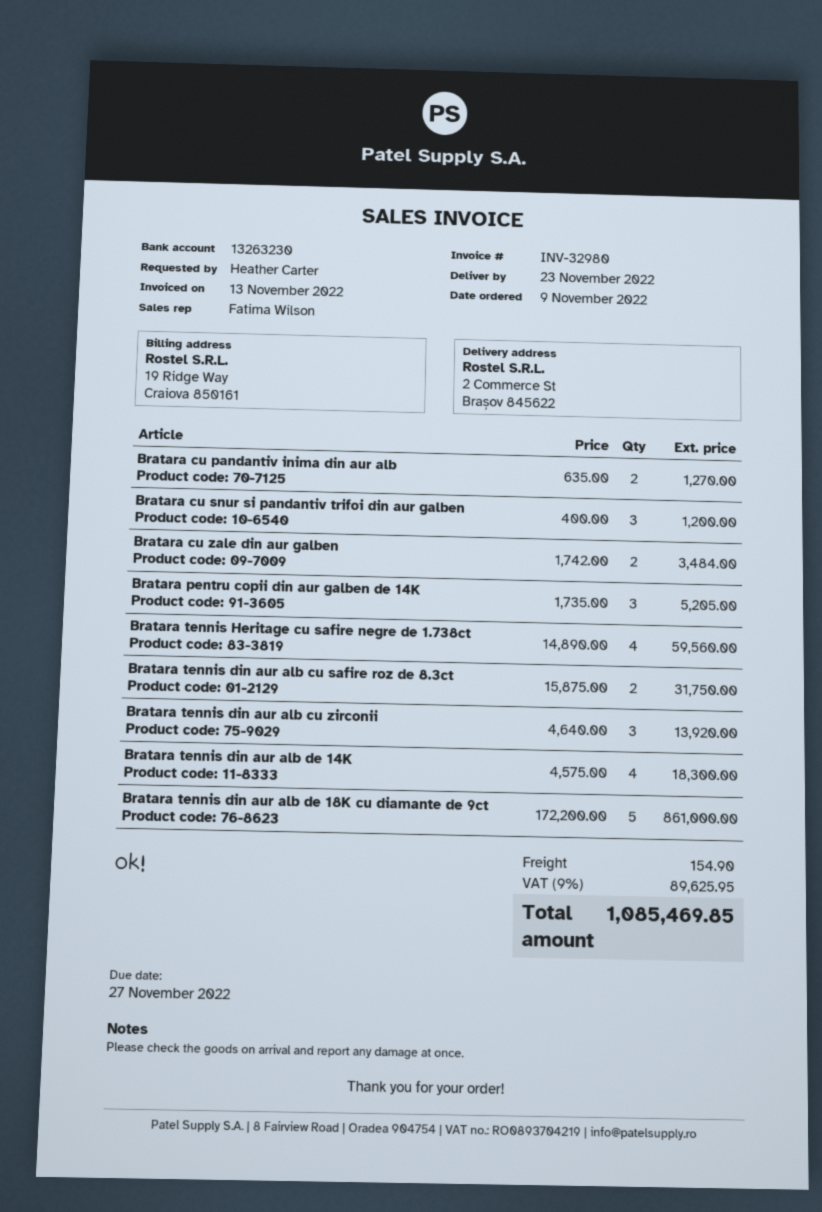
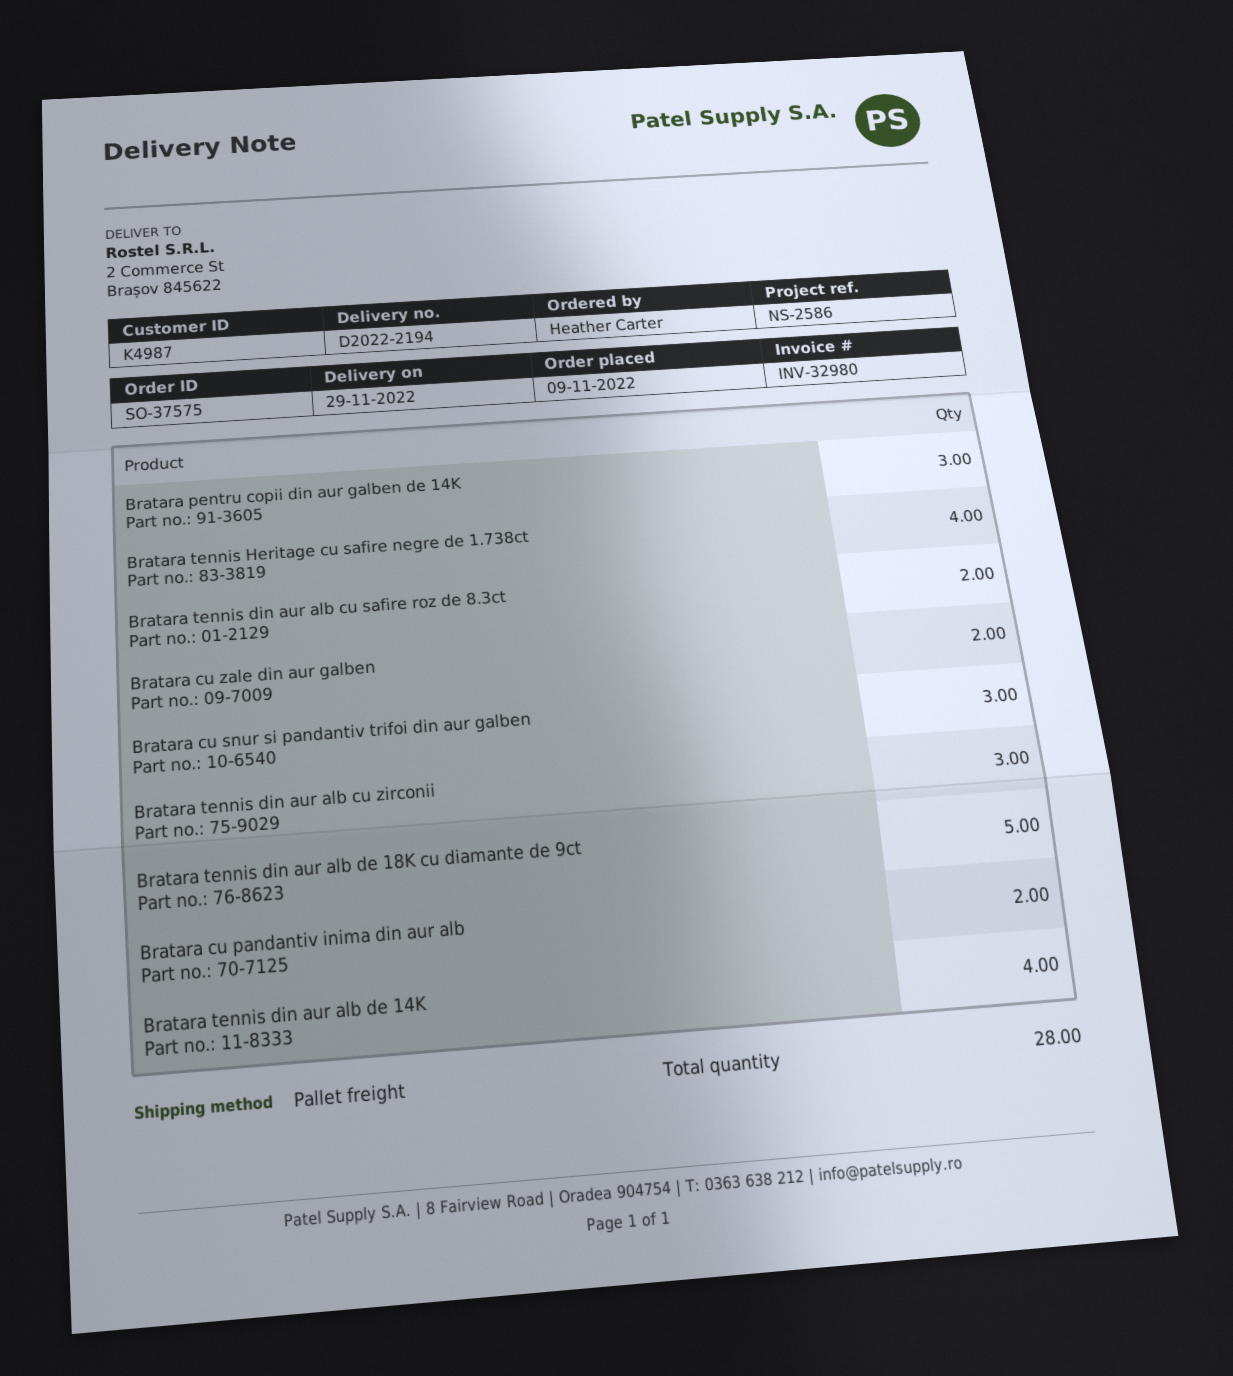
delivery date: 2022-11-23 -> 2022-11-29

